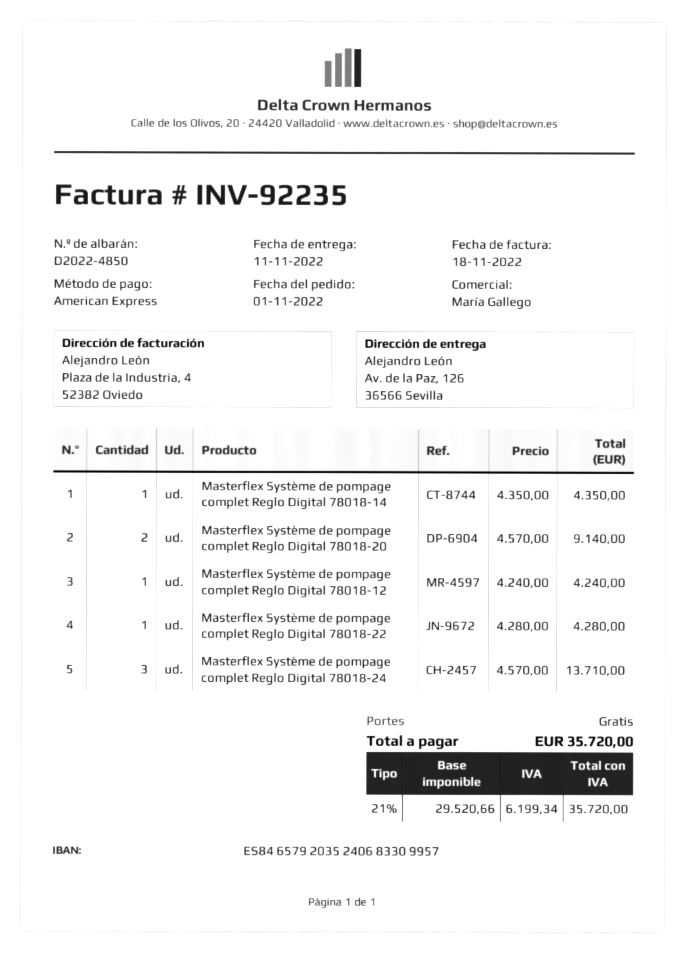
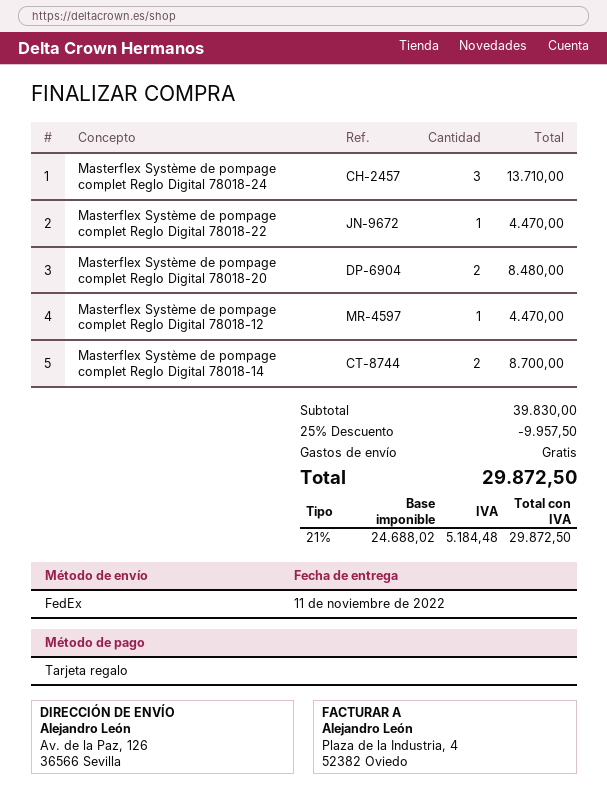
payment method: American Express -> gift card
Masterflex Système de pompage complet Reglo Digital 78018-14: 1 for 4350.00 -> 2 for 8700.00
Masterflex Système de pompage complet Reglo Digital 78018-20: 2 for 9140.00 -> 2 for 8480.00
Masterflex Système de pompage complet Reglo Digital 78018-12: 1 for 4240.00 -> 1 for 4470.00
Masterflex Système de pompage complet Reglo Digital 78018-22: 1 for 4280.00 -> 1 for 4470.00
discount: none -> 25% = 9957.50
net: 29520.66 -> 24688.02
tax: 21% = 6199.34 -> 21% = 5184.48
total: 35720.00 -> 29872.50

